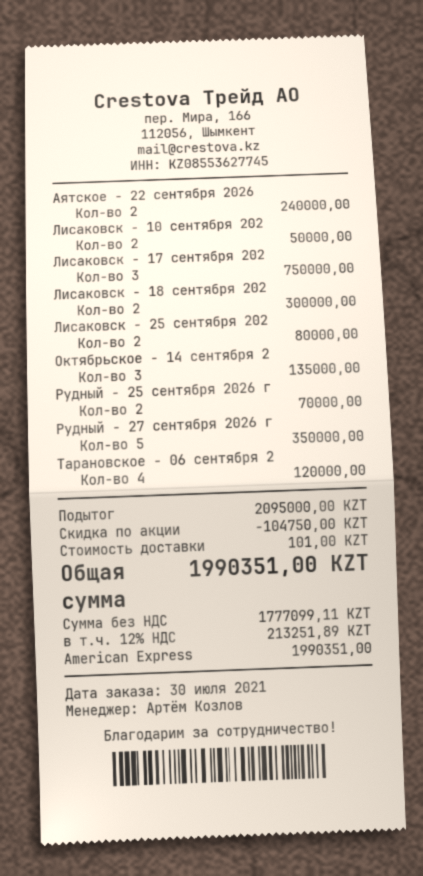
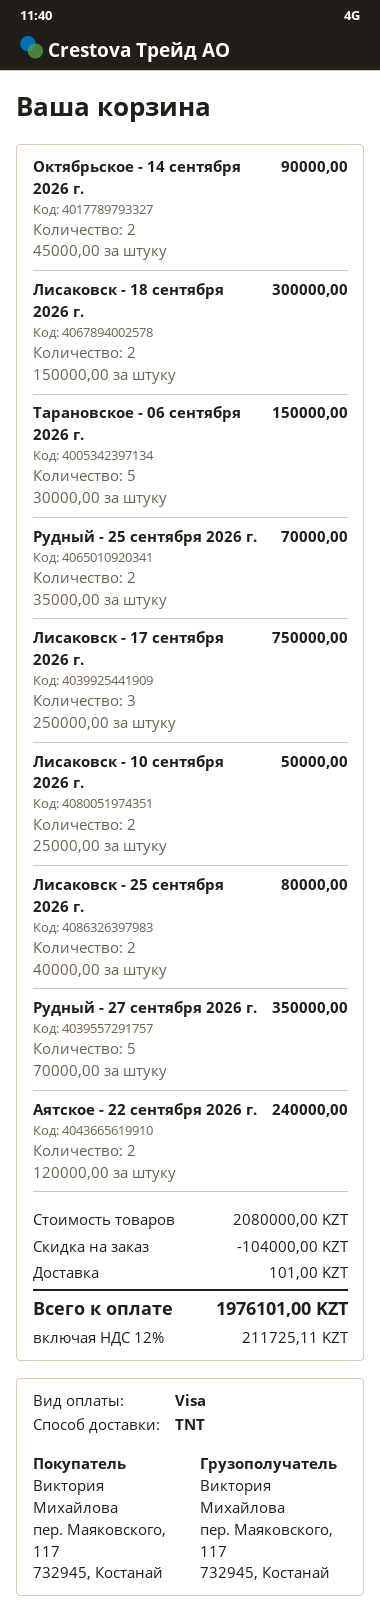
payment method: American Express -> Visa
Октябрьское - 14 сентября 2: 3 for 135000.00 -> 2 for 90000.00
Тарановское - 06 сентября 2: 4 for 120000.00 -> 5 for 150000.00
subtotal: 2095000.00 -> 2080000.00
discount: 104750.00 -> 104000.00
tax: 12% = 213251.89 -> 12% = 211725.11
total: 1990351.00 -> 1976101.00

